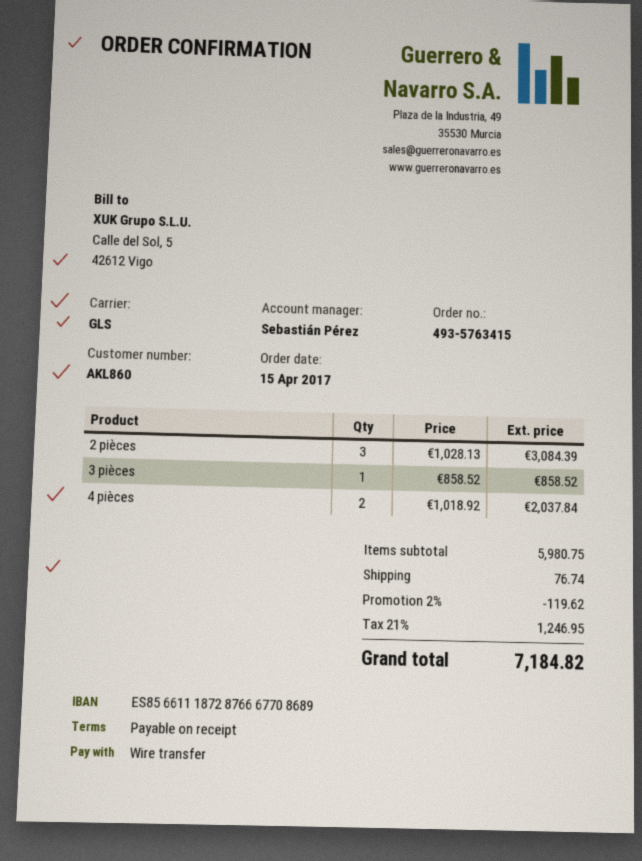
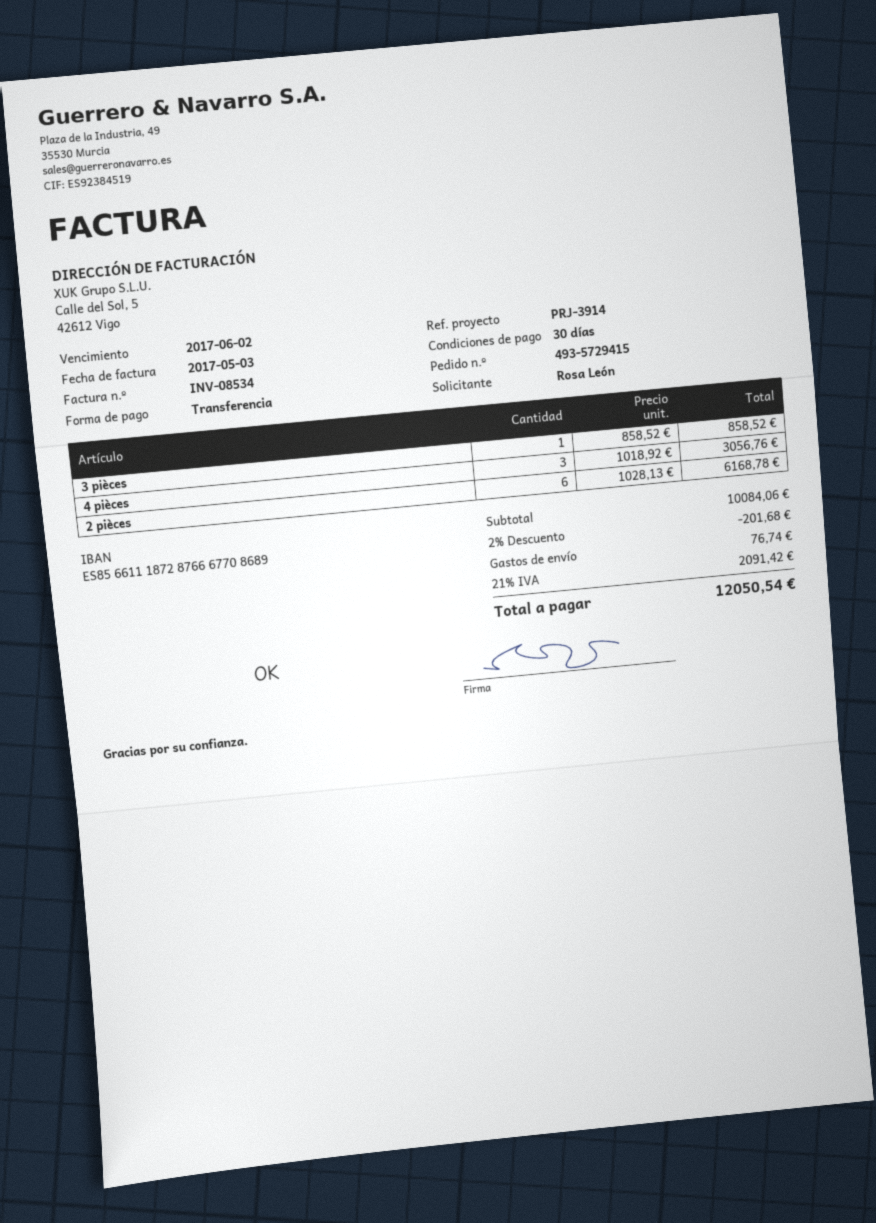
order number: 493-5763415 -> 493-5729415
payment terms: on receipt -> 30 days
2 pièces: 3 x 1028.13 = 3084.39 -> 6 x 1028.13 = 6168.78
4 pièces: 2 x 1018.92 = 2037.84 -> 3 x 1018.92 = 3056.76
subtotal: 5980.75 -> 10084.06
discount: 2% = 119.62 -> 2% = 201.68
tax: 21% = 1246.95 -> 21% = 2091.42
total: 7184.82 -> 12050.54

